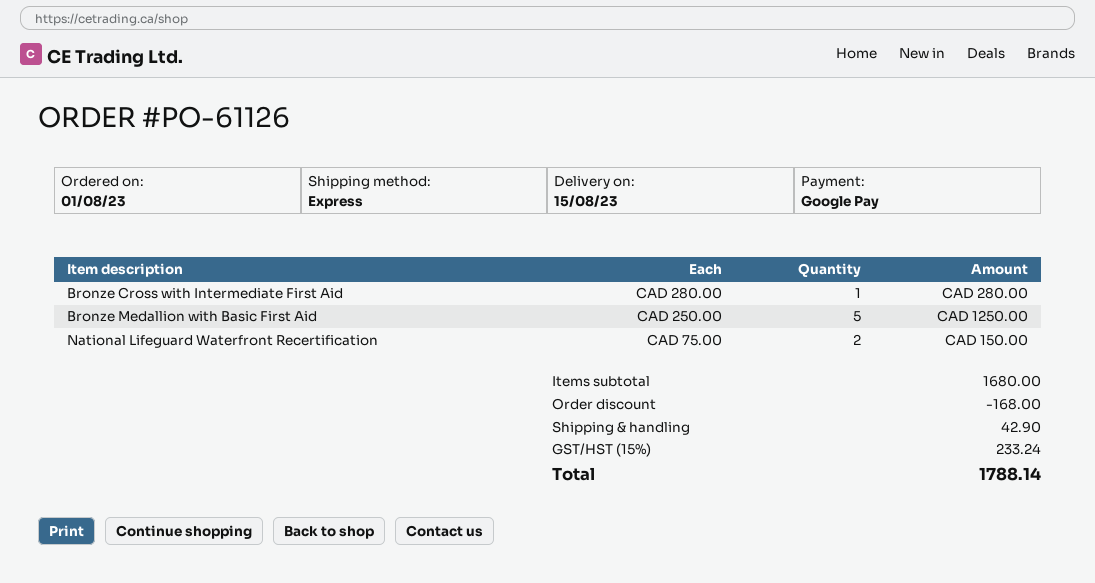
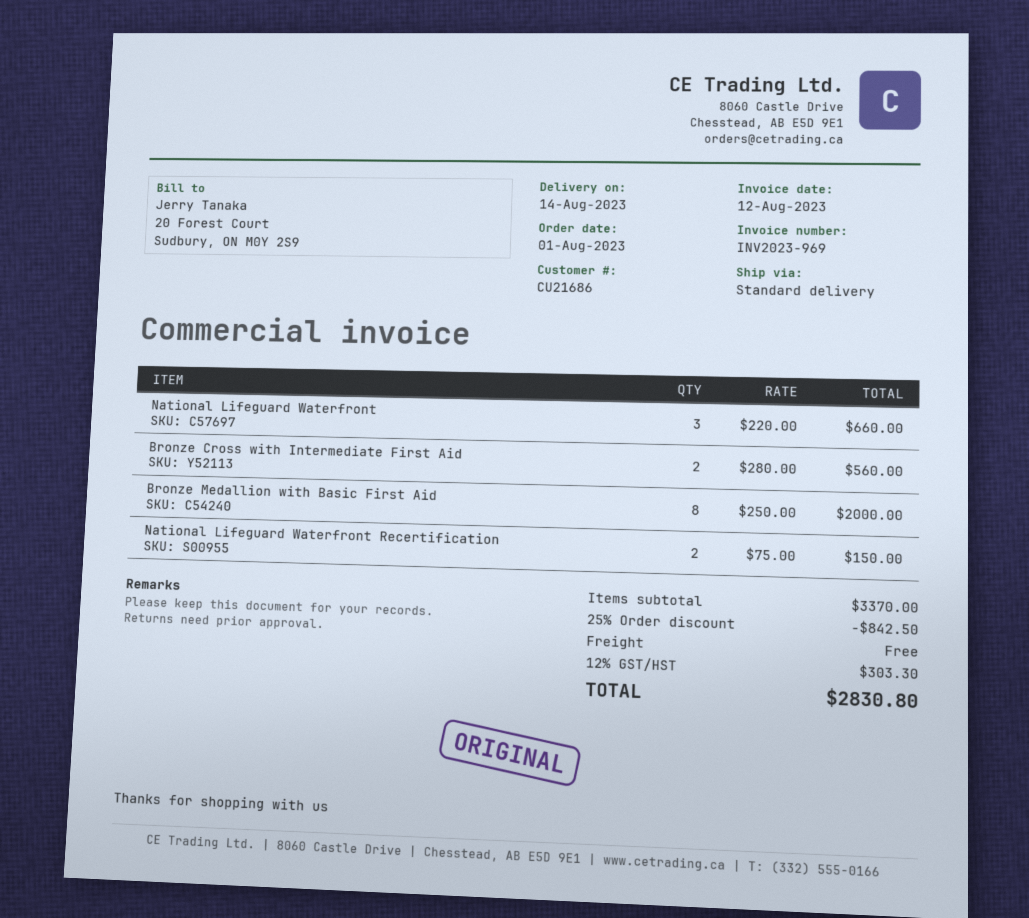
delivery date: 2023-08-15 -> 2023-08-14
shipping method: express -> standard
Bronze Cross with Intermediate First Aid: 1 x 280.00 = 280.00 -> 2 x 280.00 = 560.00
Bronze Medallion with Basic First Aid: 5 x 250.00 = 1250.00 -> 8 x 250.00 = 2000.00
National Lifeguard Waterfront: none -> 3 x 220.00 = 660.00
subtotal: 1680.00 -> 3370.00
discount: 168.00 -> 842.50
shipping: 42.90 -> 0.00
tax: 15% = 233.24 -> 12% = 303.30
total: 1788.14 -> 2830.80

